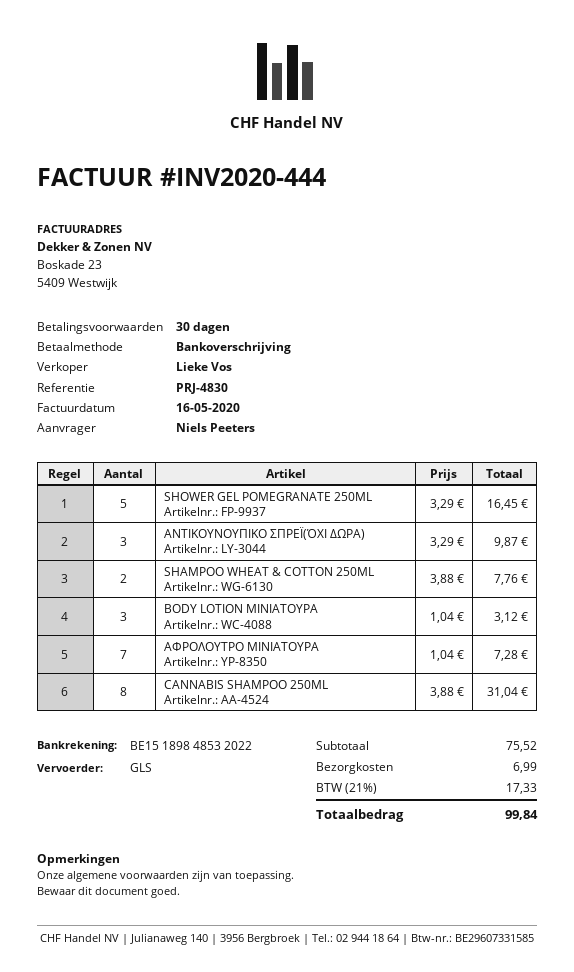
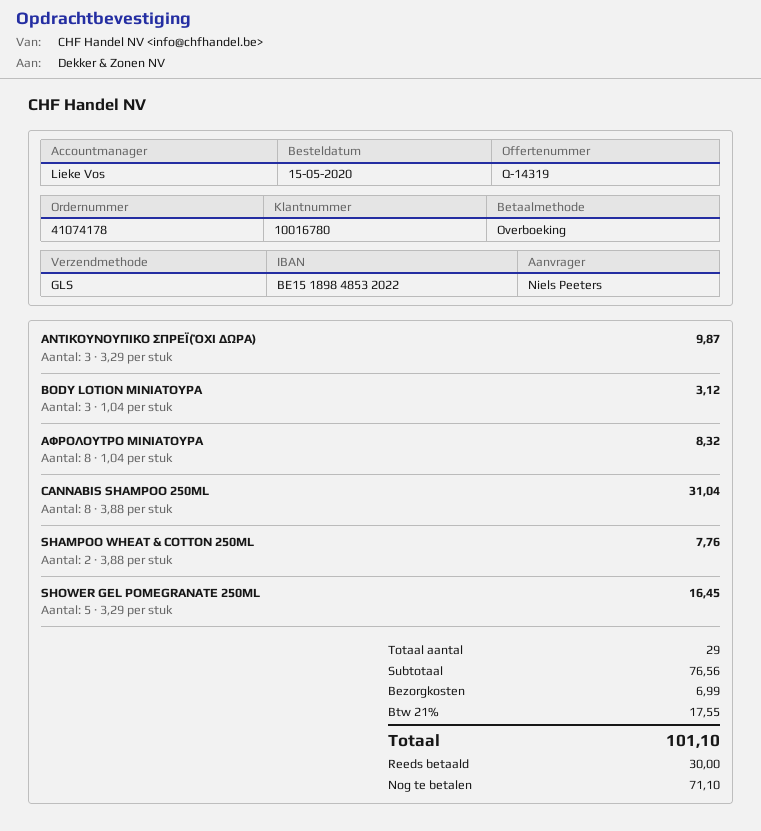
ΑΦΡΟΛΟΥΤΡΟ ΜΙΝΙΑΤΟΥΡΑ: 7 x 1.04 = 7.28 -> 8 x 1.04 = 8.32
subtotal: 75.52 -> 76.56
tax: 21% = 17.33 -> 21% = 17.55
total: 99.84 -> 101.10

